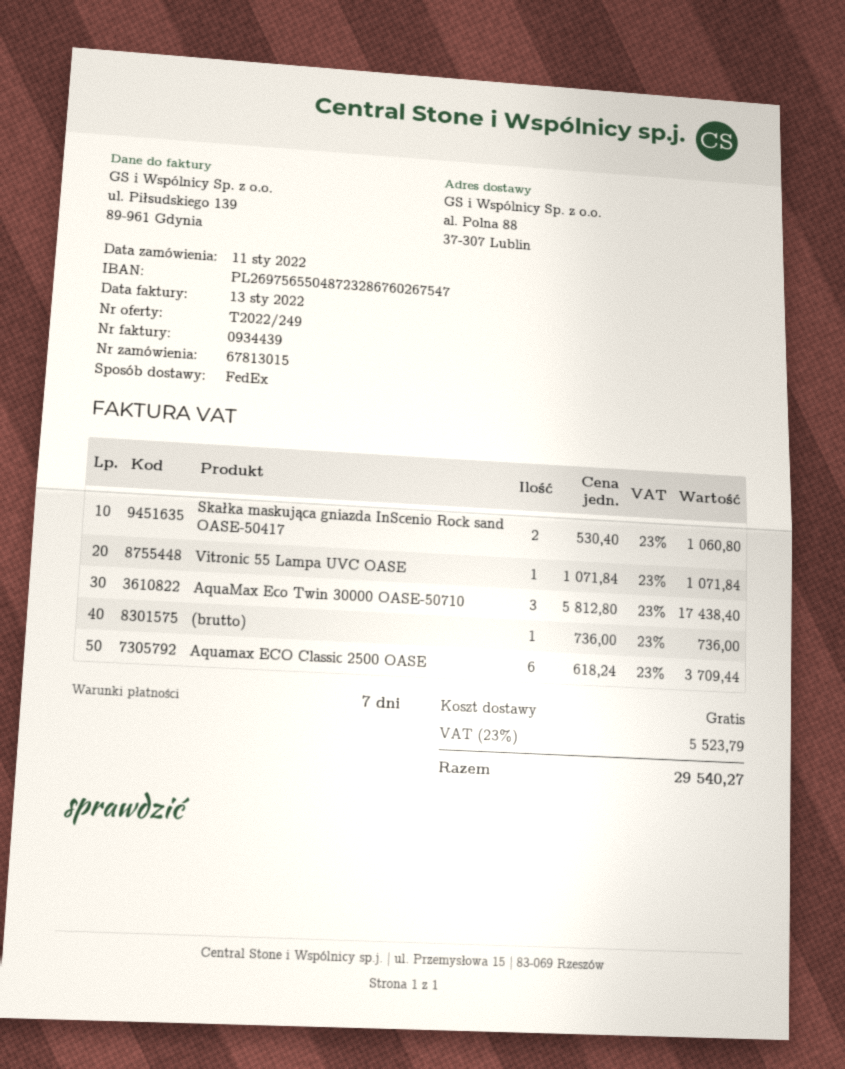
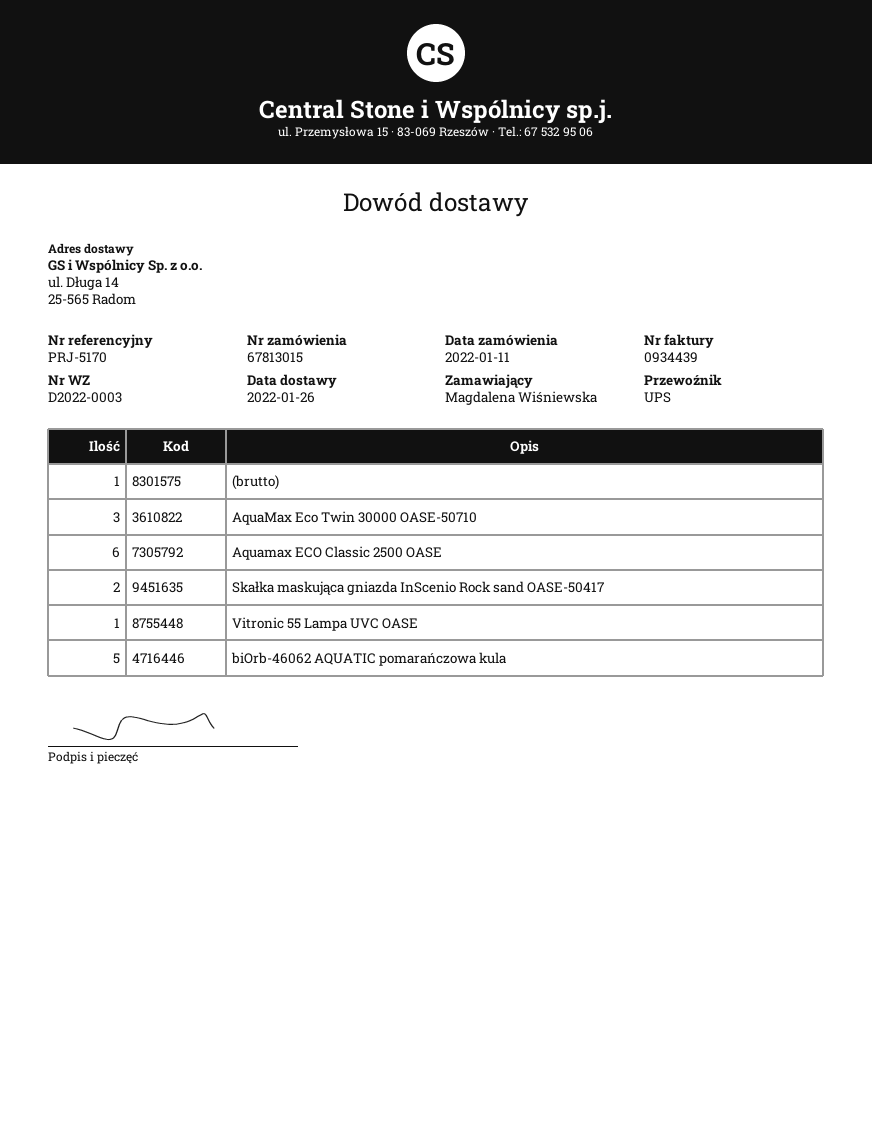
shipping method: FedEx -> UPS
ship to: al. Polna 88, 37-307 Lublin -> ul. Długa 14, 25-565 Radom
biOrb-46062 AQUATIC pomarańczowa kula: none -> 5

